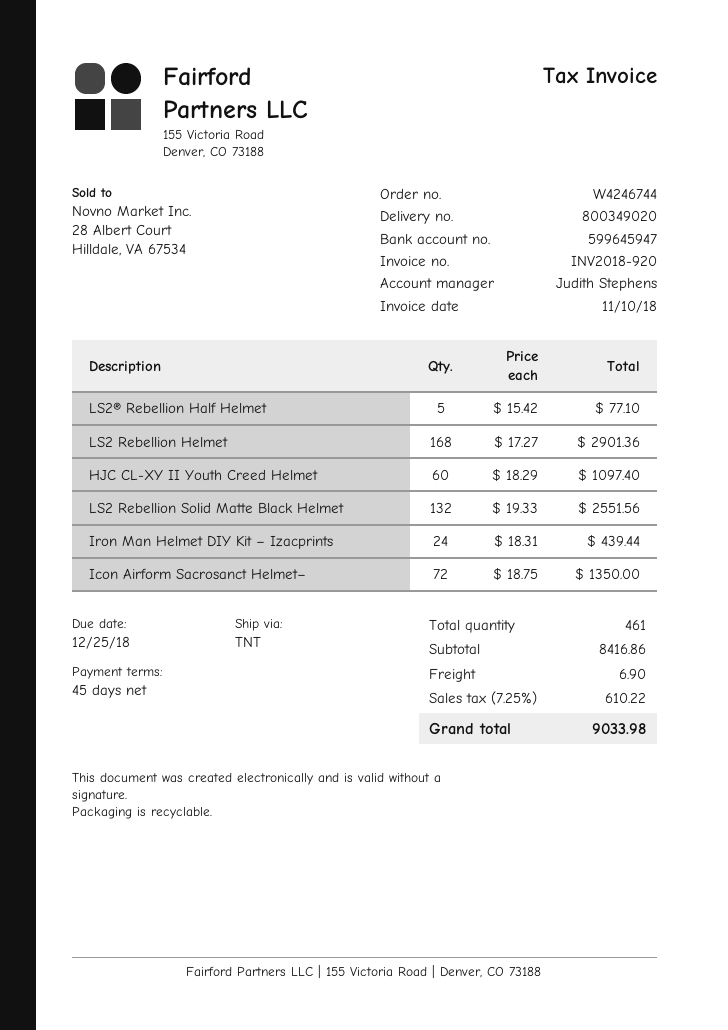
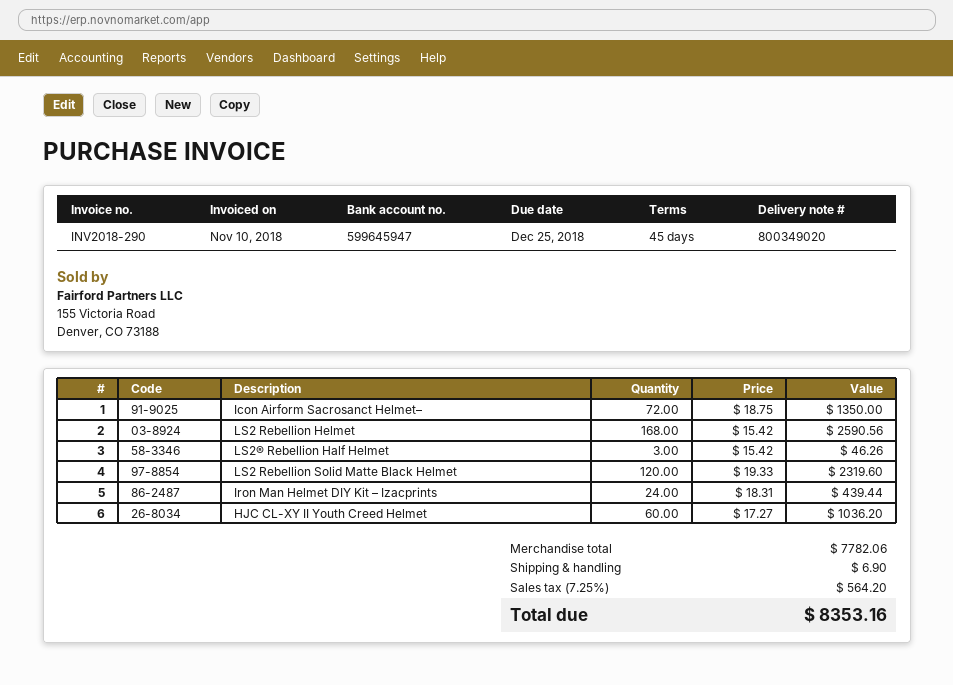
invoice number: INV2018-920 -> INV2018-290
LS2® Rebellion Half Helmet: 5 x 15.42 = 77.10 -> 3 x 15.42 = 46.26
LS2 Rebellion Helmet: 168 x 17.27 = 2901.36 -> 168 x 15.42 = 2590.56
HJC CL-XY II Youth Creed Helmet: 60 x 18.29 = 1097.40 -> 60 x 17.27 = 1036.20
LS2 Rebellion Solid Matte Black Helmet: 132 x 19.33 = 2551.56 -> 120 x 19.33 = 2319.60
subtotal: 8416.86 -> 7782.06
tax: 7.25% = 610.22 -> 7.25% = 564.20
total: 9033.98 -> 8353.16

